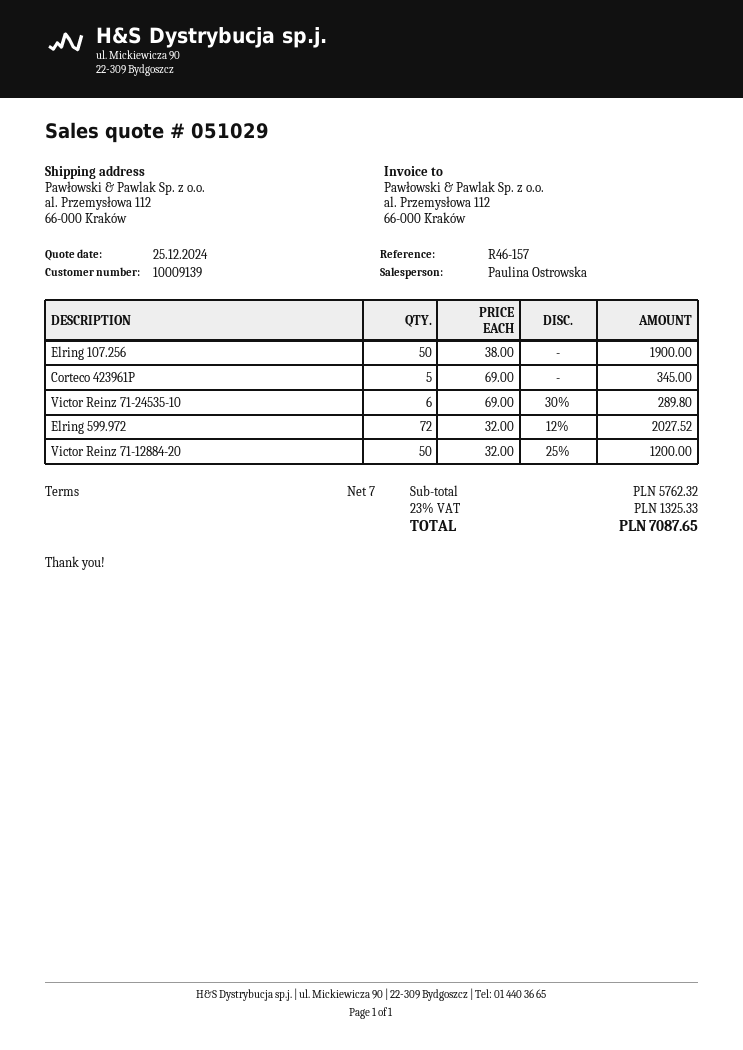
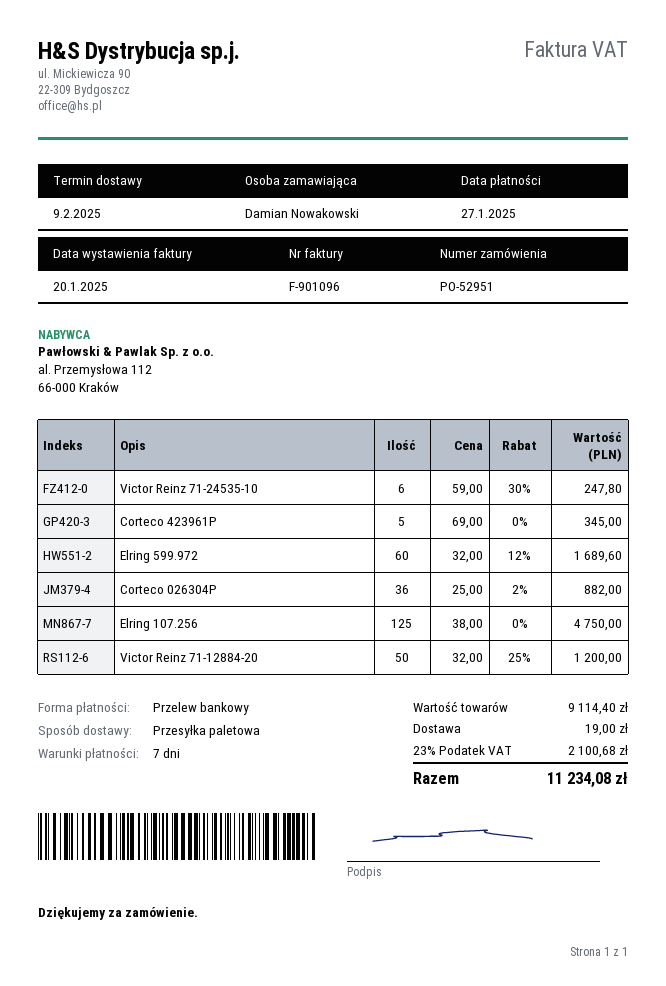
Elring 107.256: 50 x 38.00 = 1900.00 -> 125 x 38.00 = 4750.00
Victor Reinz 71-24535-10: 6 x 69.00 - 30% = 289.80 -> 6 x 59.00 - 30% = 247.80
Elring 599.972: 72 x 32.00 - 12% = 2027.52 -> 60 x 32.00 - 12% = 1689.60
Corteco 026304P: none -> 36 x 25.00 - 2% = 882.00
subtotal: 5762.32 -> 9114.40
shipping: none -> 19.00
tax: 23% = 1325.33 -> 23% = 2100.68
total: 7087.65 -> 11234.08

